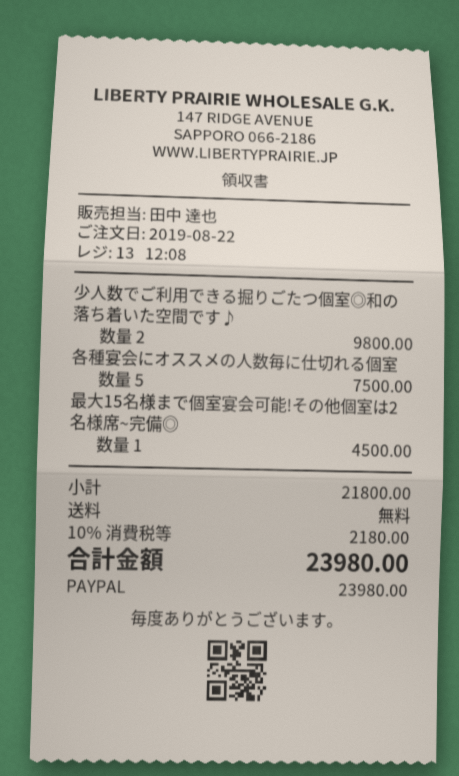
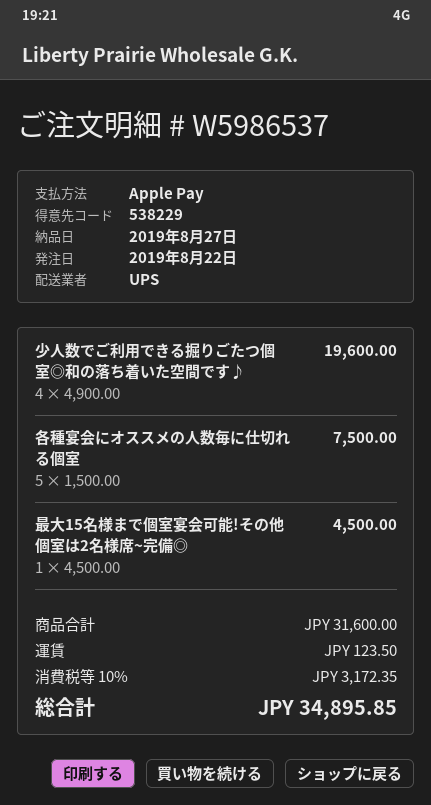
payment method: PayPal -> Apple Pay
少人数でご利用できる掘りごたつ個室◎和の落ち着いた空間です♪: 2 for 9800.00 -> 4 for 19600.00
subtotal: 21800.00 -> 31600.00
shipping: 0.00 -> 123.50
tax: 10% = 2180.00 -> 10% = 3172.35
total: 23980.00 -> 34895.85

